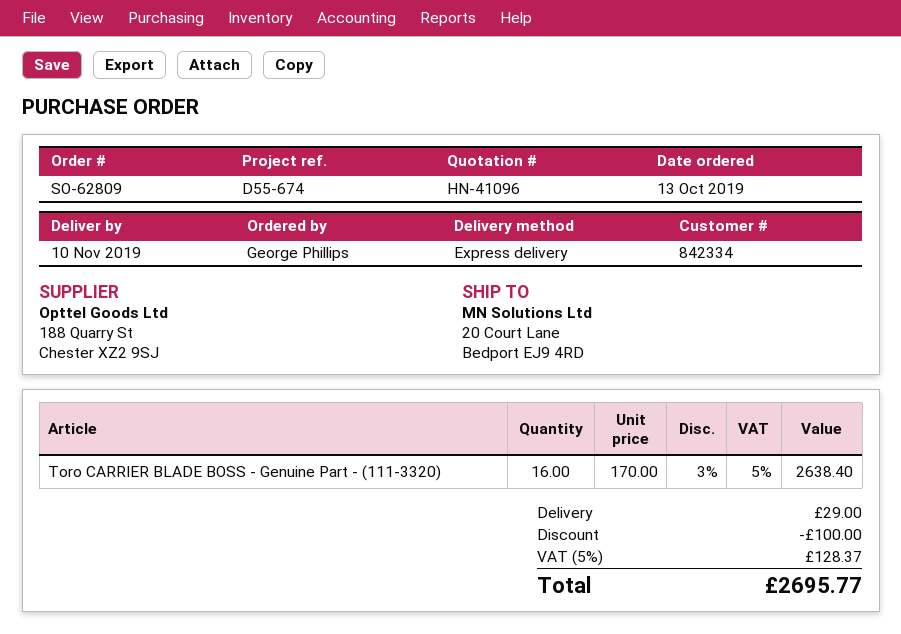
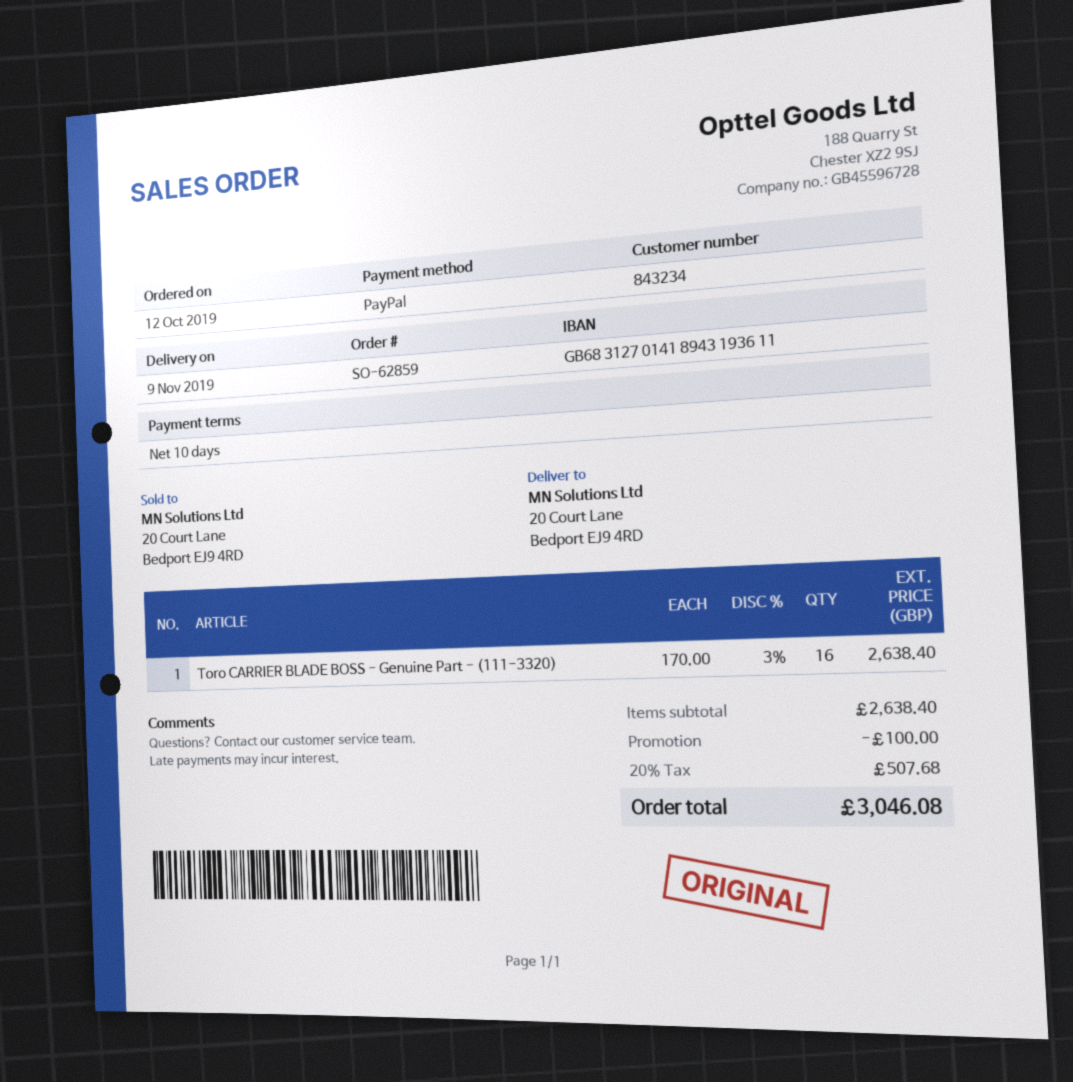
order number: SO-62809 -> SO-62859
order date: 2019-10-13 -> 2019-10-12
delivery date: 2019-11-10 -> 2019-11-09
customer number: 842334 -> 843234
shipping: 29.00 -> none
tax: 5% = 128.37 -> 20% = 507.68
total: 2695.77 -> 3046.08

